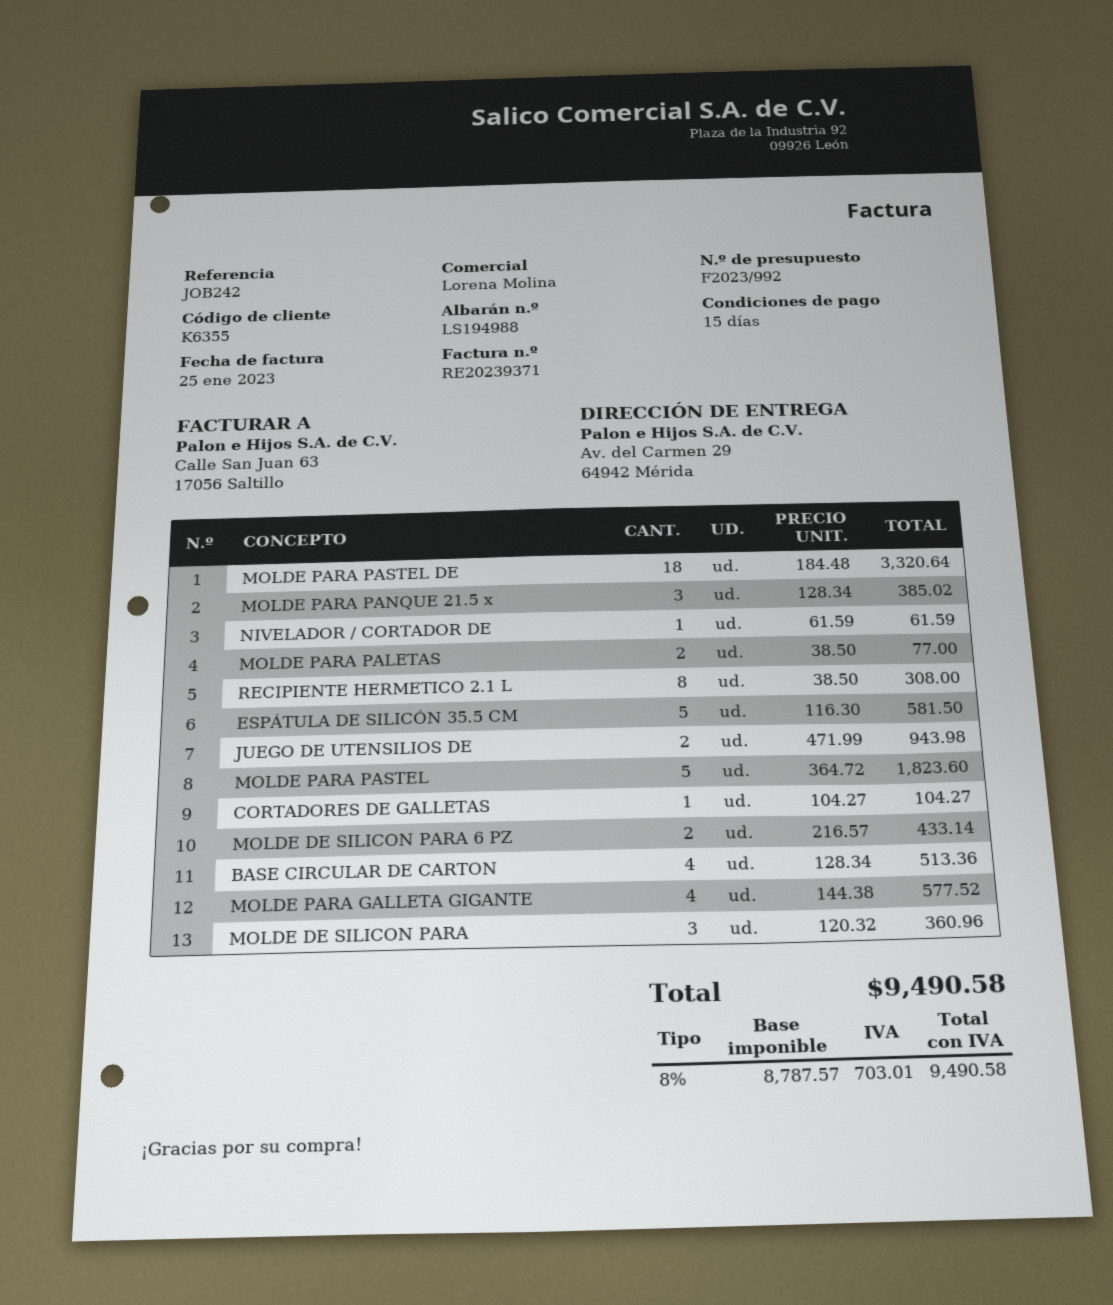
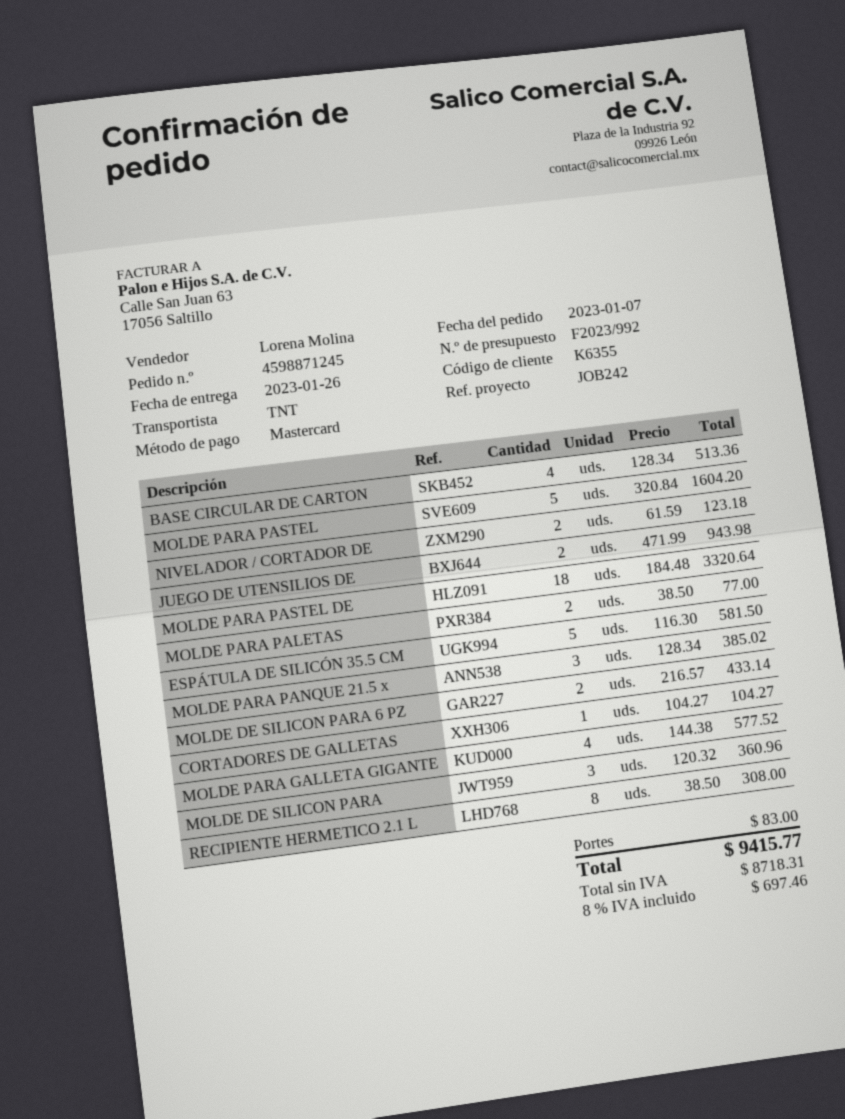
NIVELADOR / CORTADOR DE: 1 x 61.59 = 61.59 -> 2 x 61.59 = 123.18
MOLDE PARA PASTEL: 5 x 364.72 = 1823.60 -> 5 x 320.84 = 1604.20
shipping: none -> 83.00
net: 8787.57 -> 8718.31
tax: 8% = 703.01 -> 8% = 697.46
total: 9490.58 -> 9415.77

